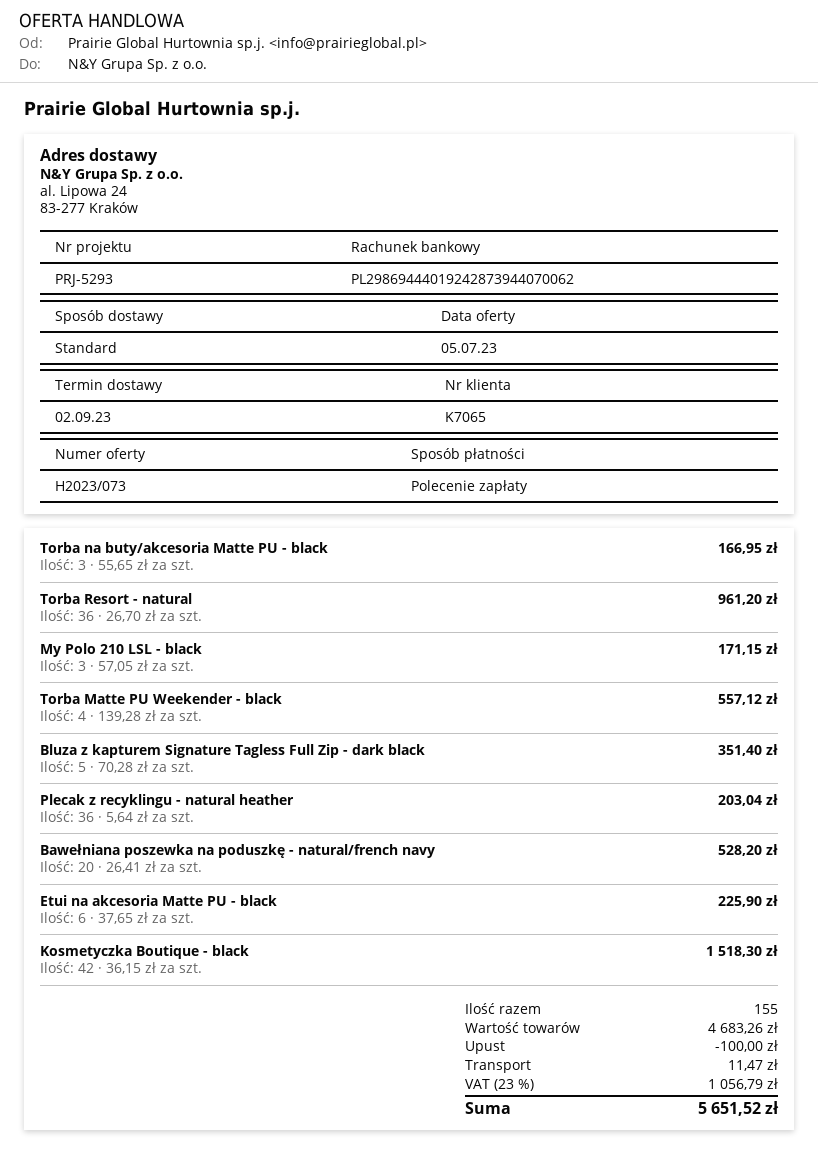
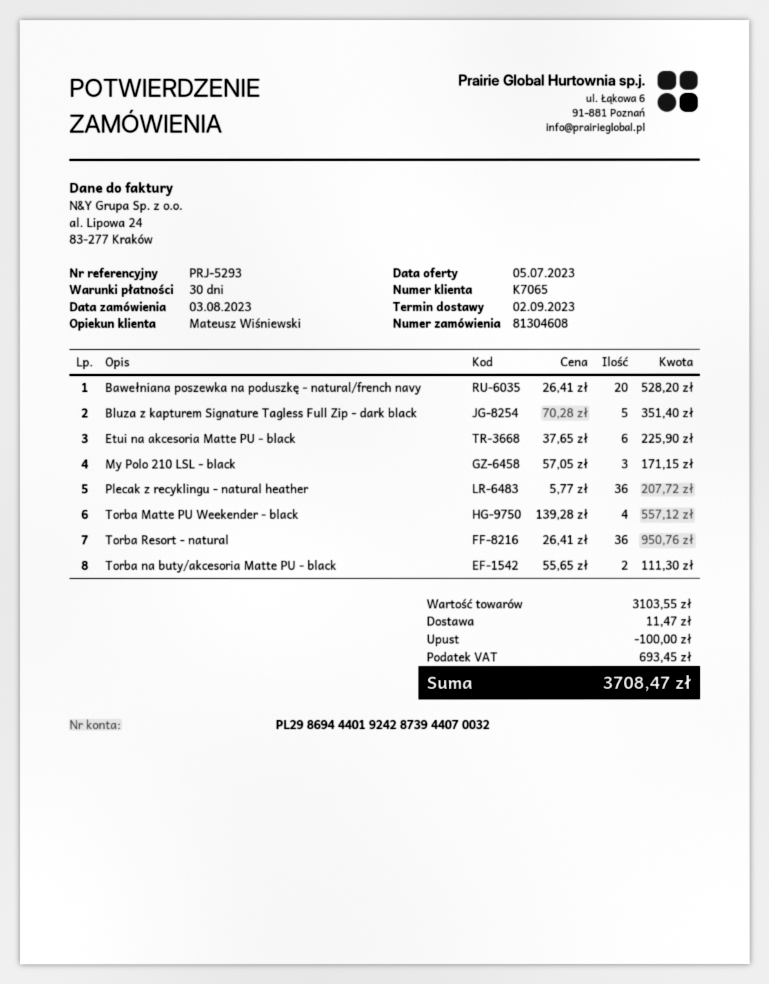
bank account: PL29869444019242873944070062 -> PL29869444019242873944070032
Torba na buty/akcesoria Matte PU - black: 3 x 55.65 = 166.95 -> 2 x 55.65 = 111.30
Torba Resort - natural: 36 x 26.70 = 961.20 -> 36 x 26.41 = 950.76
Plecak z recyklingu - natural heather: 36 x 5.64 = 203.04 -> 36 x 5.77 = 207.72
Kosmetyczka Boutique - black: 42 x 36.15 = 1518.30 -> none
subtotal: 4683.26 -> 3103.55
tax: 1056.79 -> 693.45
total: 5651.52 -> 3708.47

